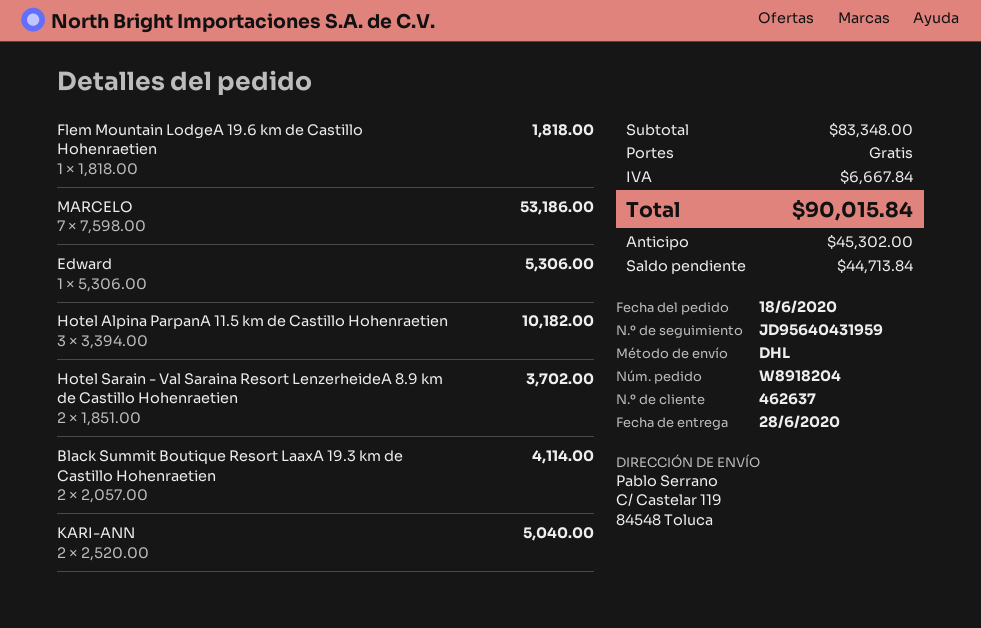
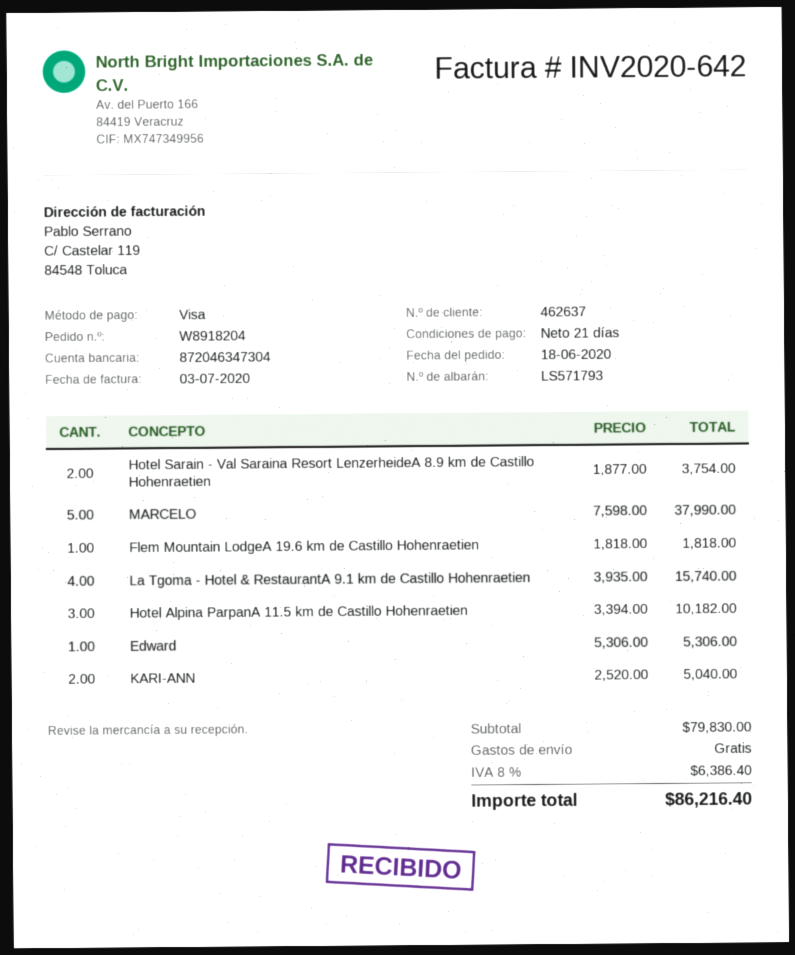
MARCELO: 7 x 7598.00 = 53186.00 -> 5 x 7598.00 = 37990.00
Hotel Sarain - Val Saraina Resort LenzerheideA 8.9 km de Castillo Hohenraetien: 2 x 1851.00 = 3702.00 -> 2 x 1877.00 = 3754.00
Black Summit Boutique Resort LaaxA 19.3 km de Castillo Hohenraetien: 2 x 2057.00 = 4114.00 -> none
La Tgoma - Hotel & RestaurantA 9.1 km de Castillo Hohenraetien: none -> 4 x 3935.00 = 15740.00
subtotal: 83348.00 -> 79830.00
tax: 6667.84 -> 6386.40
total: 90015.84 -> 86216.40

